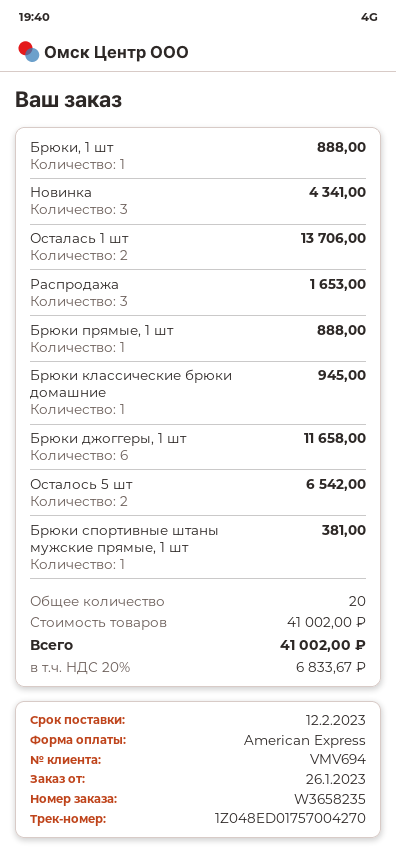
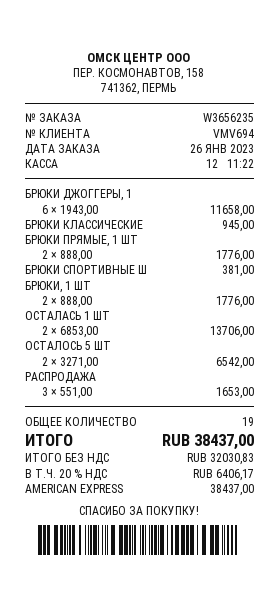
order number: W3658235 -> W3656235
Брюки, 1 шт: 1 for 888.00 -> 2 for 1776.00
Новинка: 3 for 4341.00 -> none
Брюки прямые, 1 шт: 1 for 888.00 -> 2 for 1776.00
total quantity: 20 -> 19
tax: 20% = 6833.67 -> 20% = 6406.17
total: 41002.00 -> 38437.00

